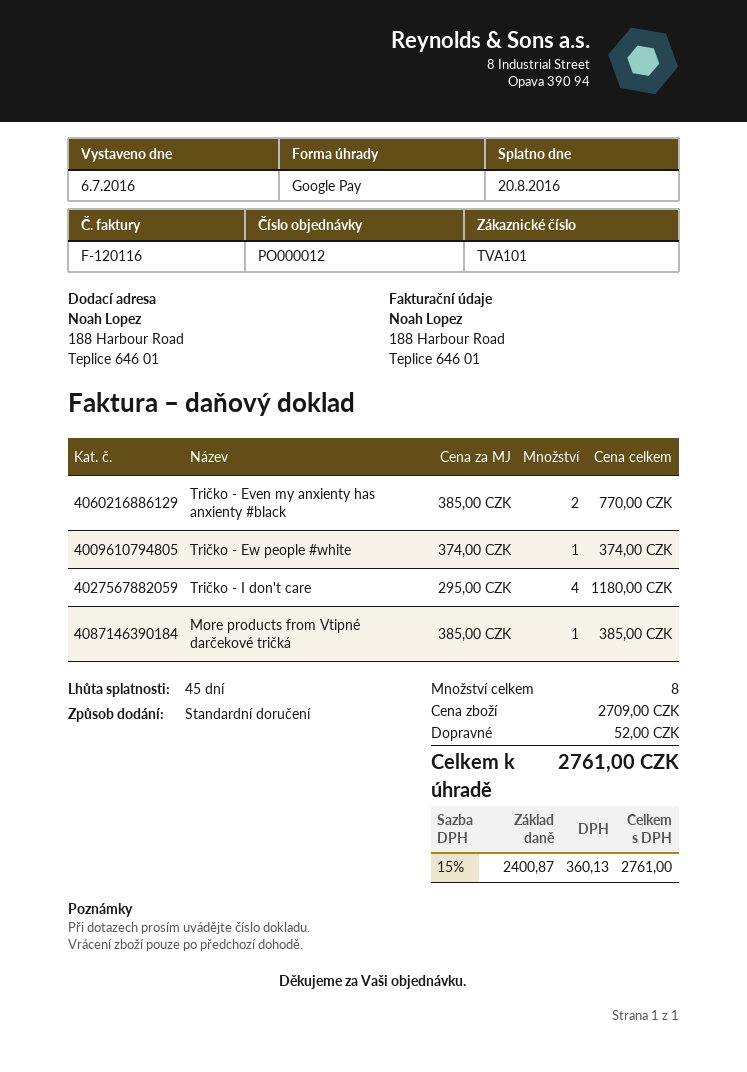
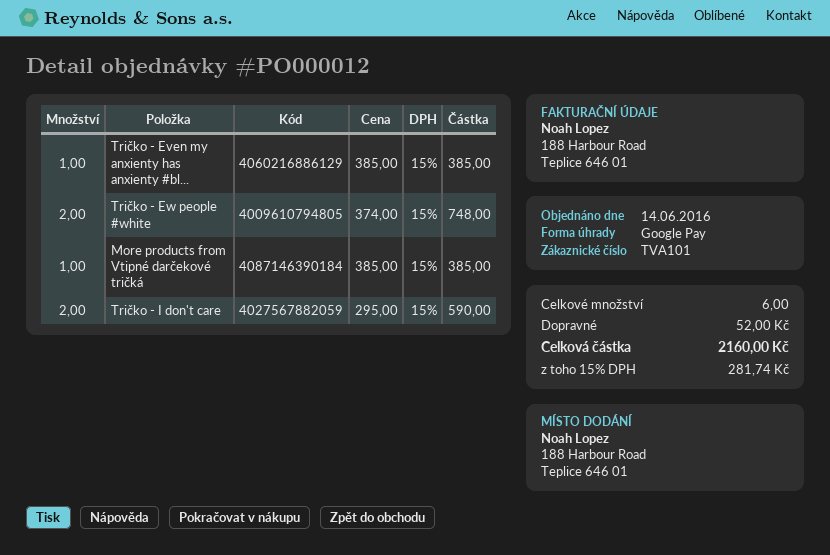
Tričko - Even my anxienty has anxienty #black: 2 x 385.00 = 770.00 -> 1 x 385.00 = 385.00
Tričko - Ew people #white: 1 x 374.00 = 374.00 -> 2 x 374.00 = 748.00
Tričko - I don't care: 4 x 295.00 = 1180.00 -> 2 x 295.00 = 590.00
total quantity: 8 -> 6
tax: 15% = 360.13 -> 15% = 281.74
total: 2761.00 -> 2160.00

